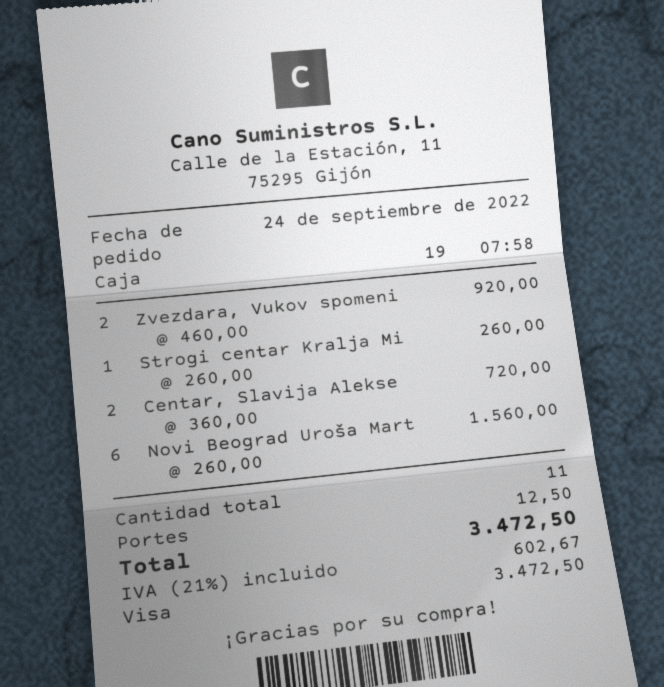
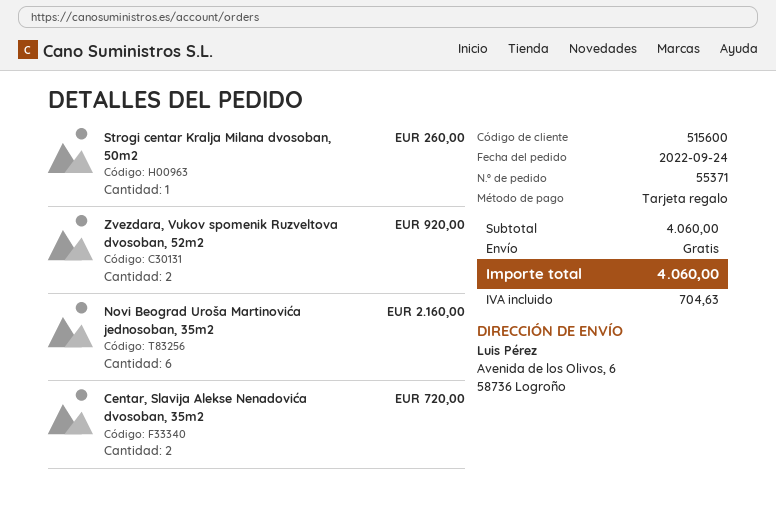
payment method: Visa -> gift card
Novi Beograd Uroša Mart: 6 for 1560.00 -> 6 for 2160.00
shipping: 12.50 -> 0.00
tax: 602.67 -> 704.63
total: 3472.50 -> 4060.00

